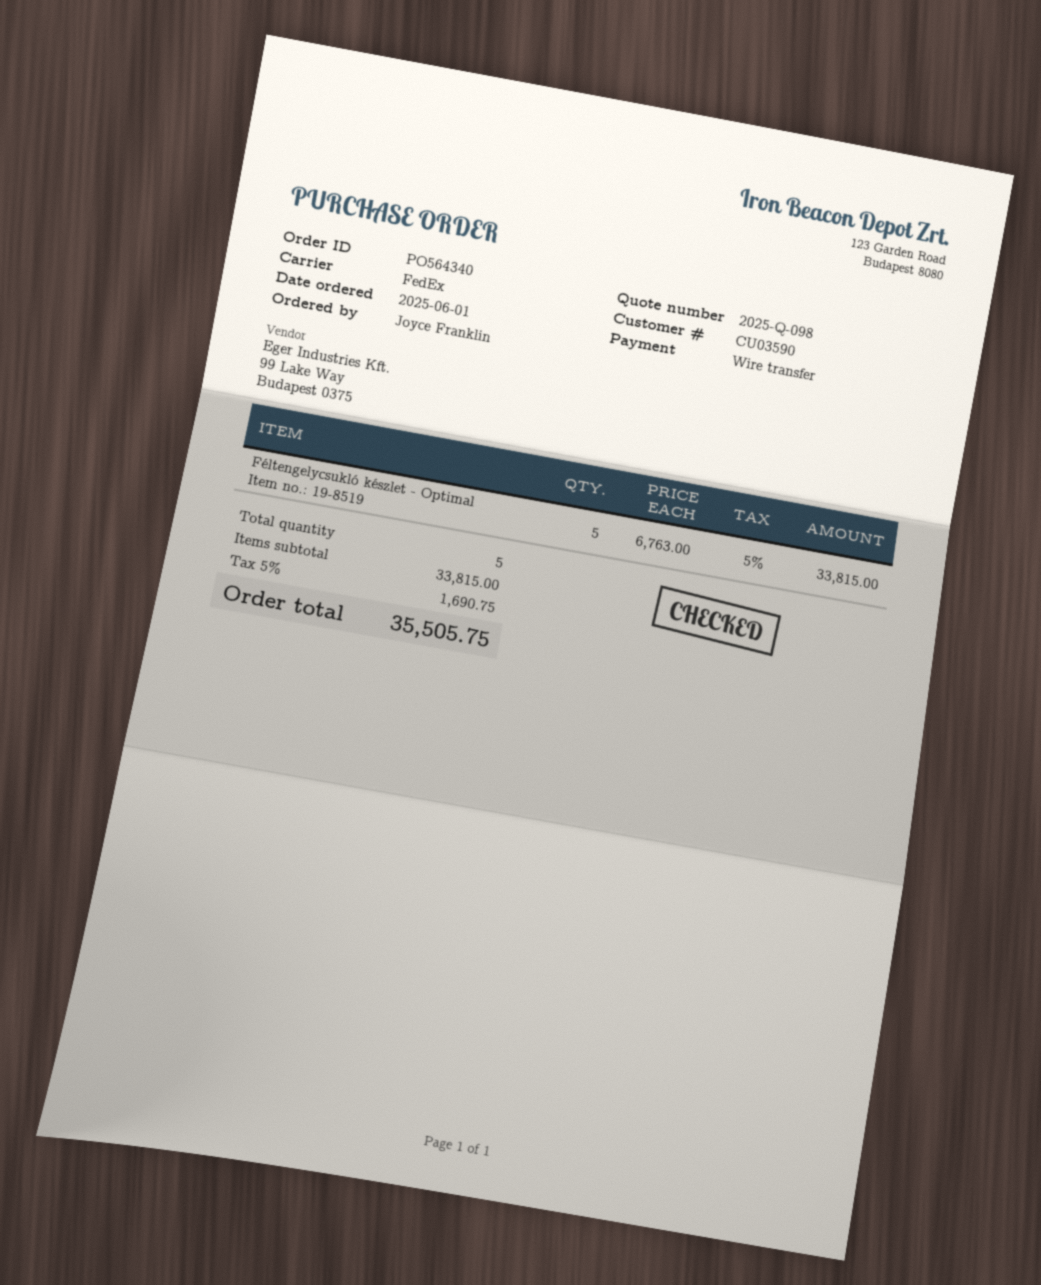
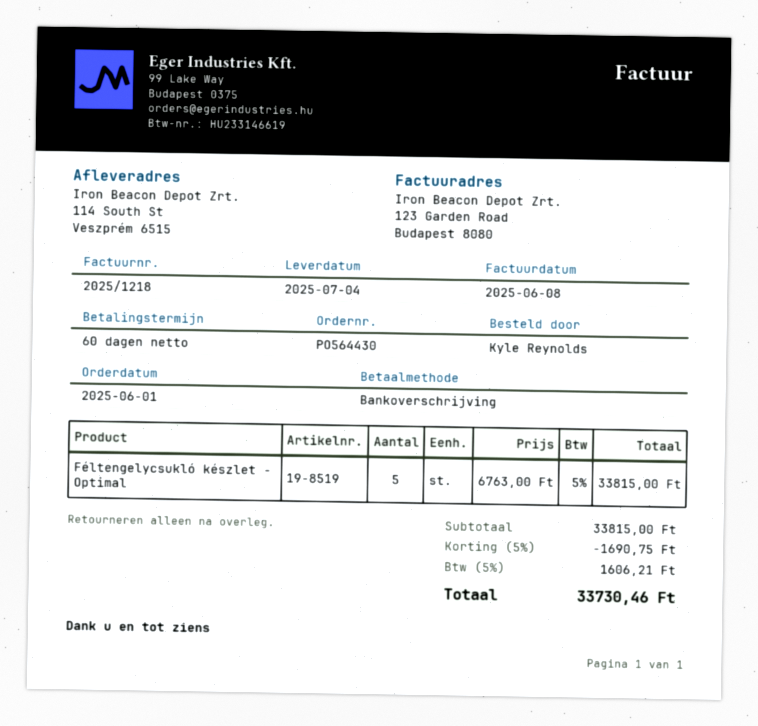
order number: PO564340 -> PO564430
ordered by: Joyce Franklin -> Kyle Reynolds
discount: none -> 5% = 1690.75
tax: 5% = 1690.75 -> 5% = 1606.21
total: 35505.75 -> 33730.46

